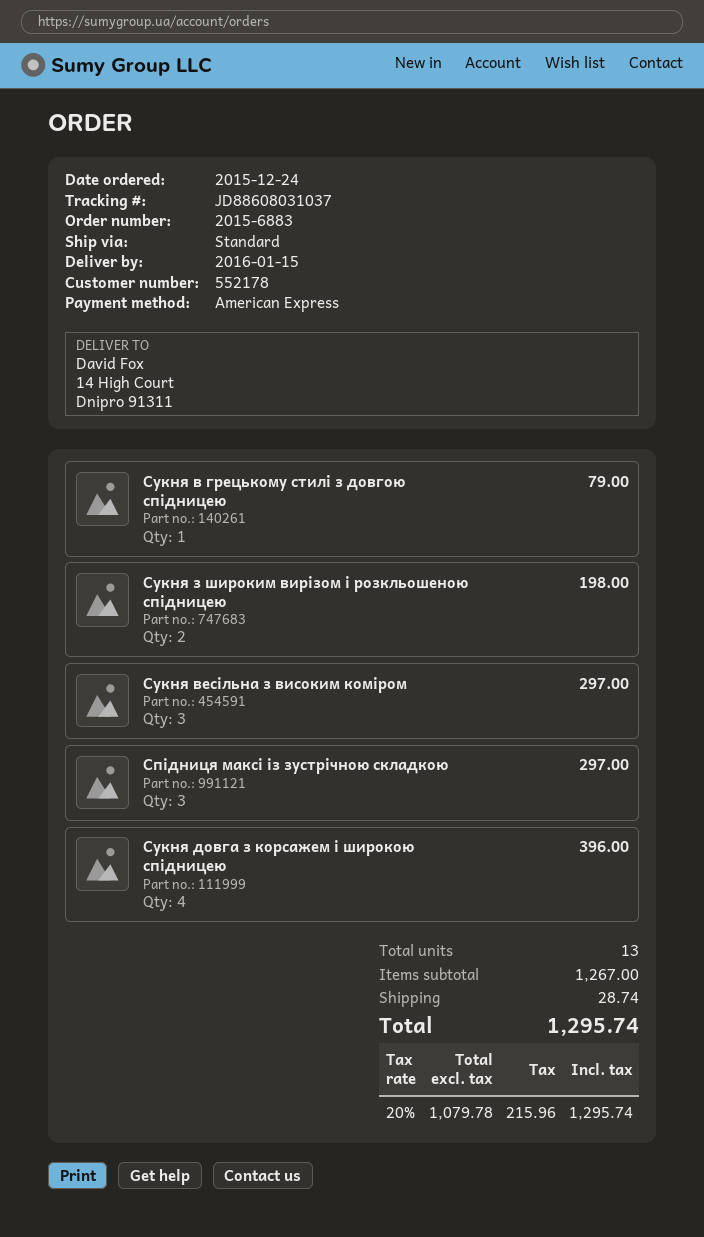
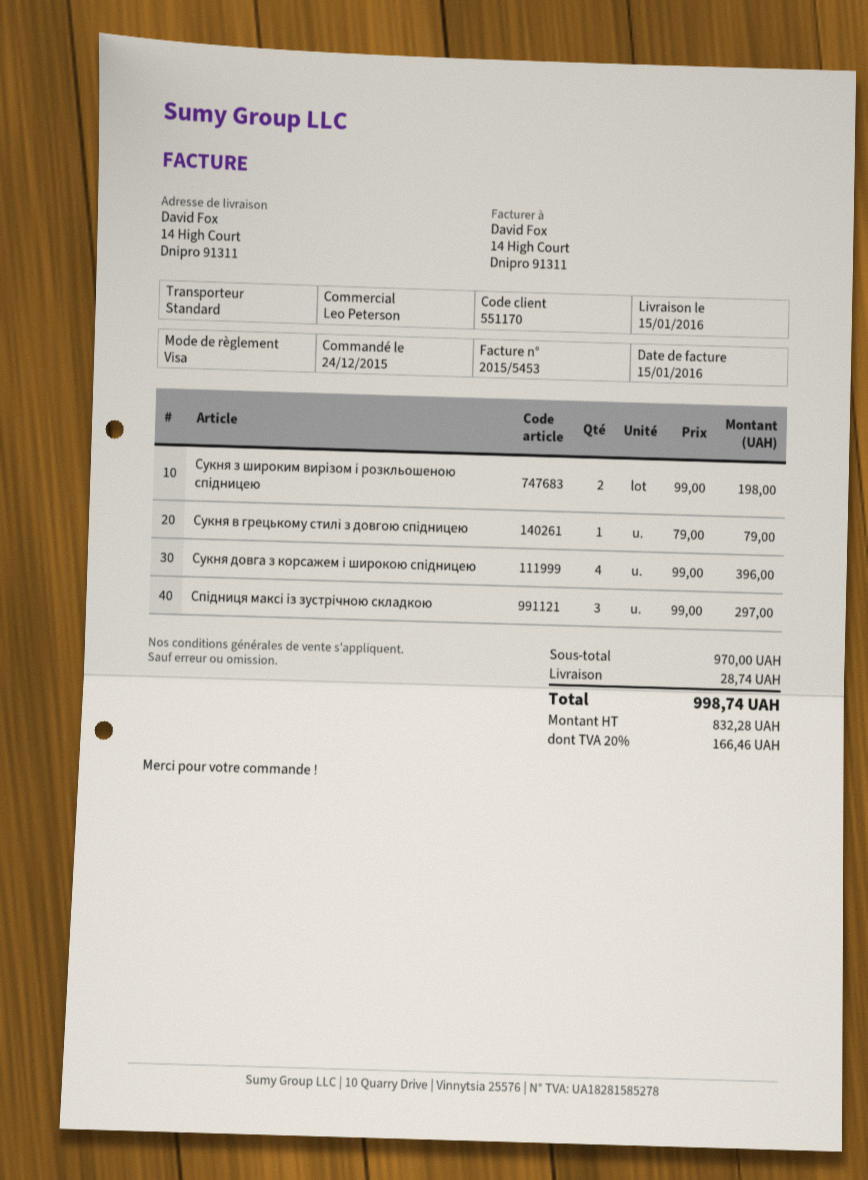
customer number: 552178 -> 551170
payment method: American Express -> Visa
Сукня весільна з високим коміром: 3 for 297.00 -> none
subtotal: 1267.00 -> 970.00
net: 1079.78 -> 832.28
tax: 20% = 215.96 -> 20% = 166.46
total: 1295.74 -> 998.74

